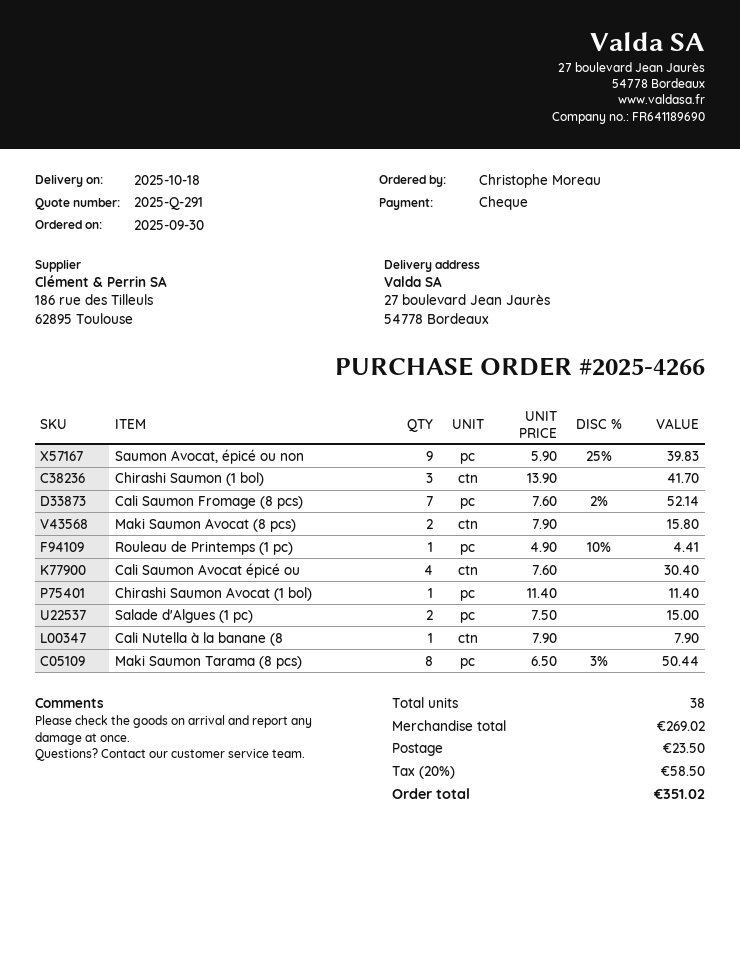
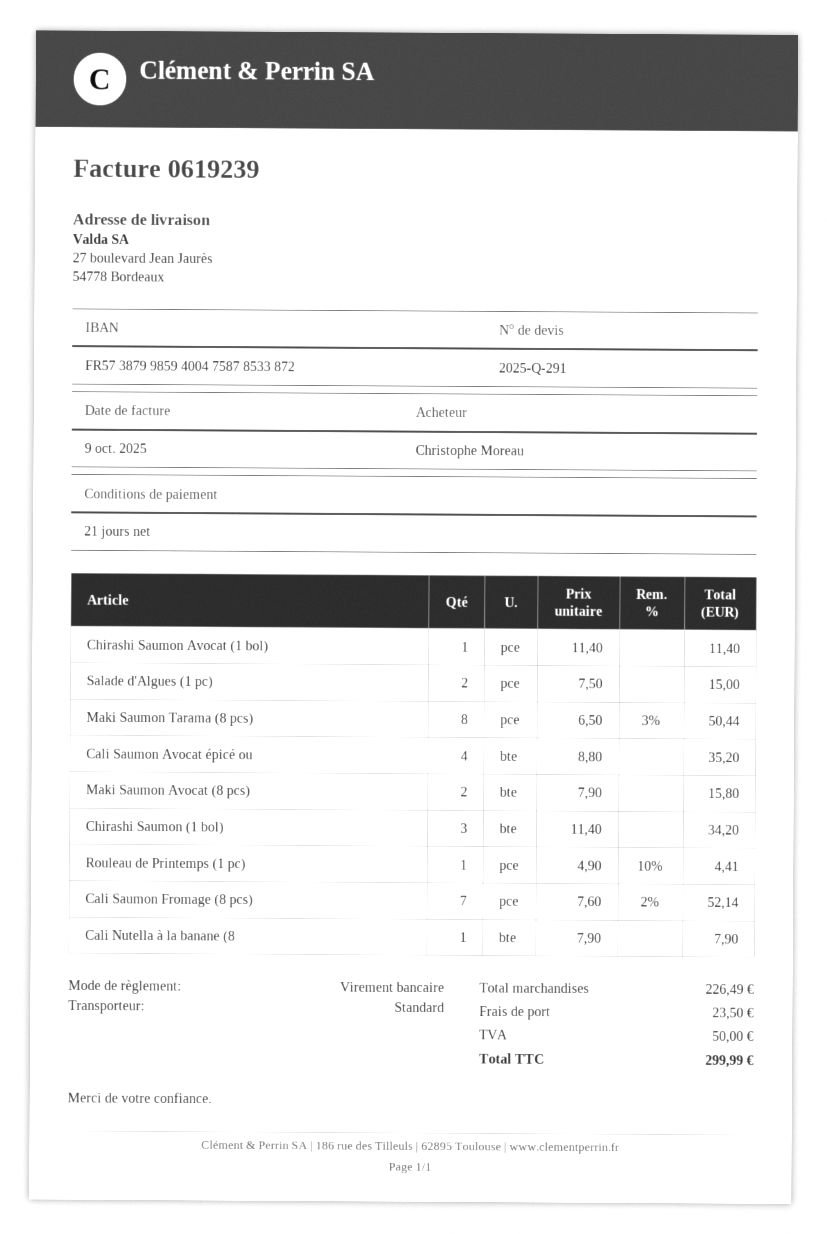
payment method: cheque -> bank transfer
Saumon Avocat, épicé ou non: 9 x 5.90 - 25% = 39.83 -> none
Chirashi Saumon (1 bol): 3 x 13.90 = 41.70 -> 3 x 11.40 = 34.20
Cali Saumon Avocat épicé ou: 4 x 7.60 = 30.40 -> 4 x 8.80 = 35.20
subtotal: 269.02 -> 226.49
tax: 58.50 -> 50.00
total: 351.02 -> 299.99

